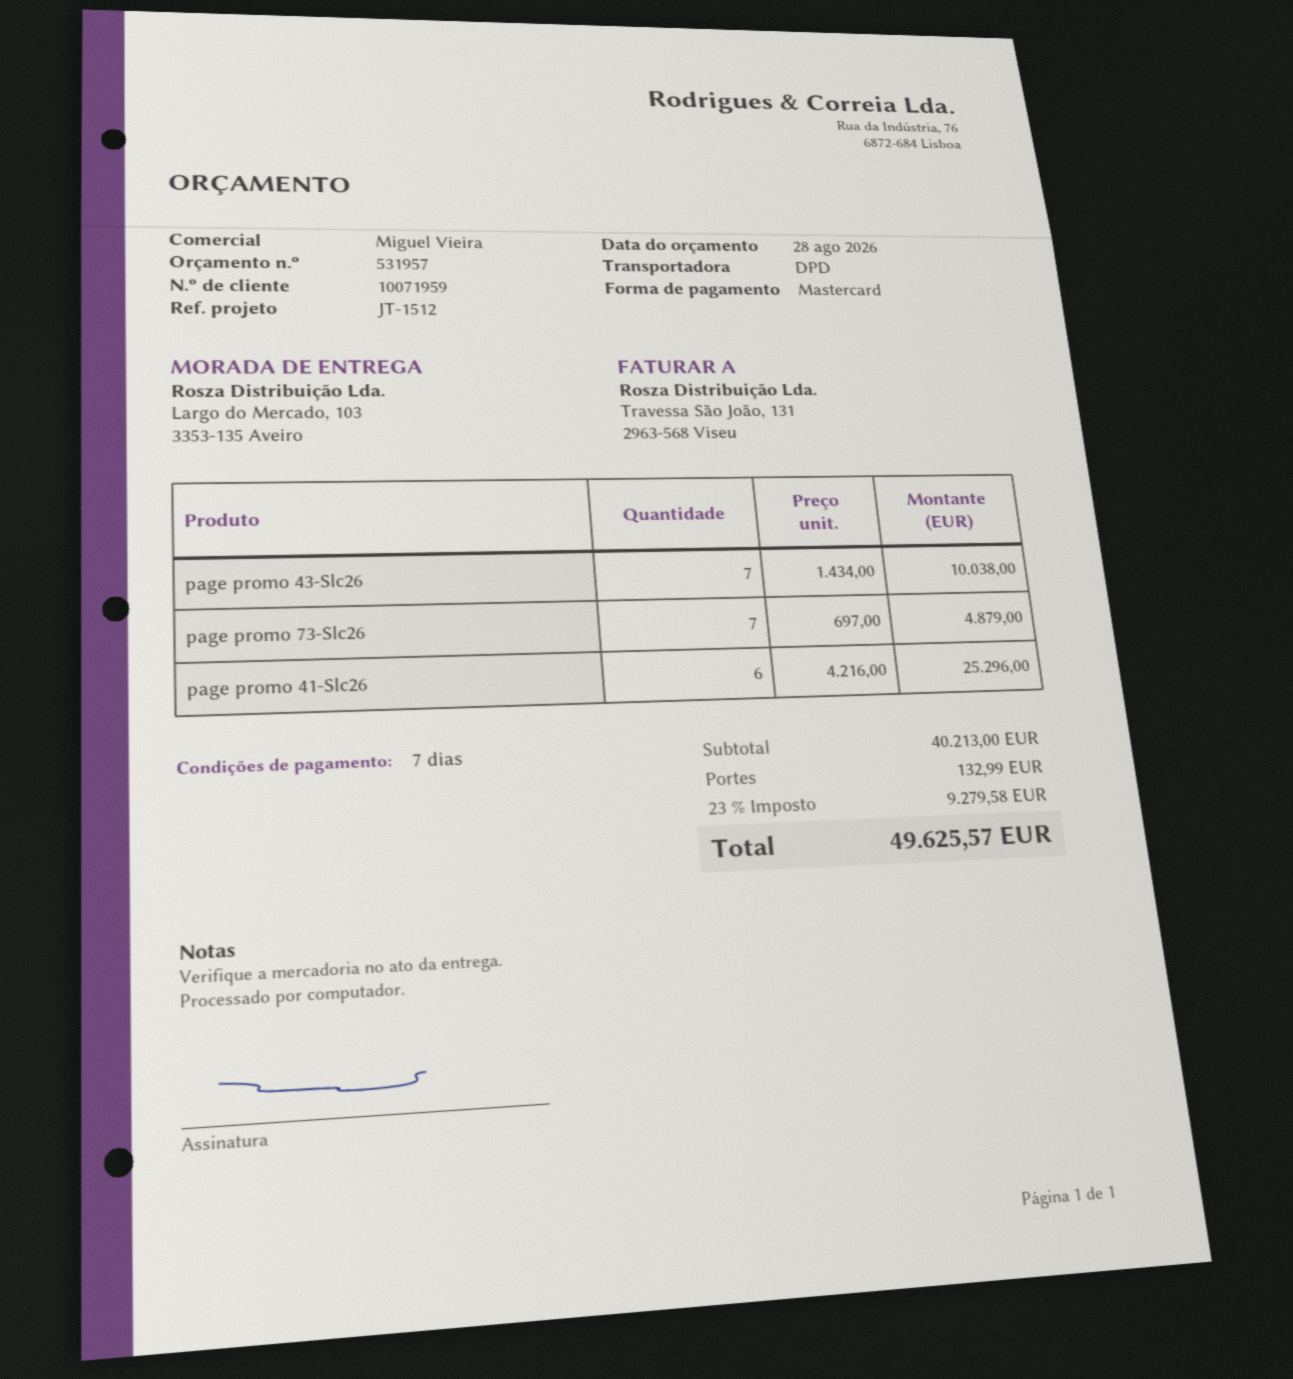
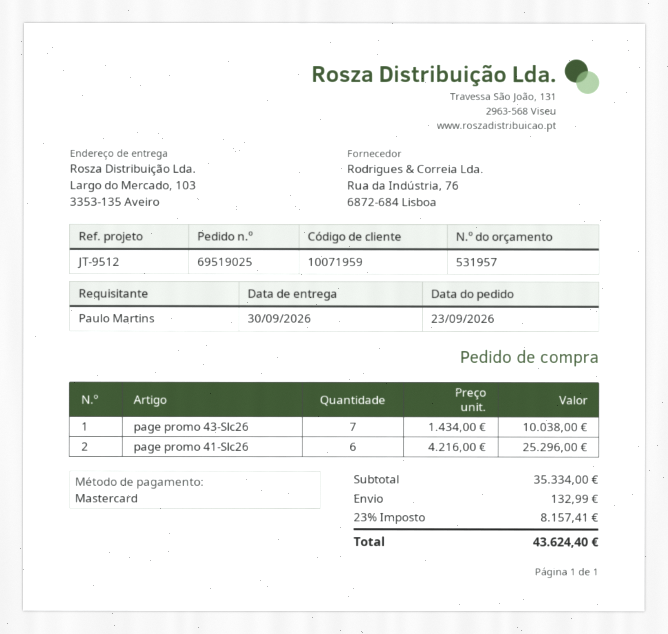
reference: JT-1512 -> JT-9512
page promo 73-Slc26: 7 x 697.00 = 4879.00 -> none
subtotal: 40213.00 -> 35334.00
tax: 23% = 9279.58 -> 23% = 8157.41
total: 49625.57 -> 43624.40

